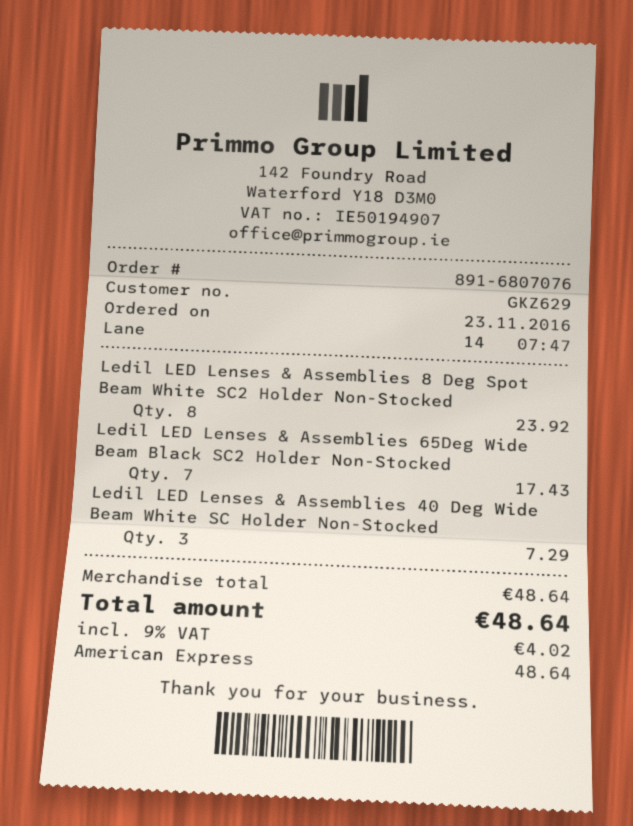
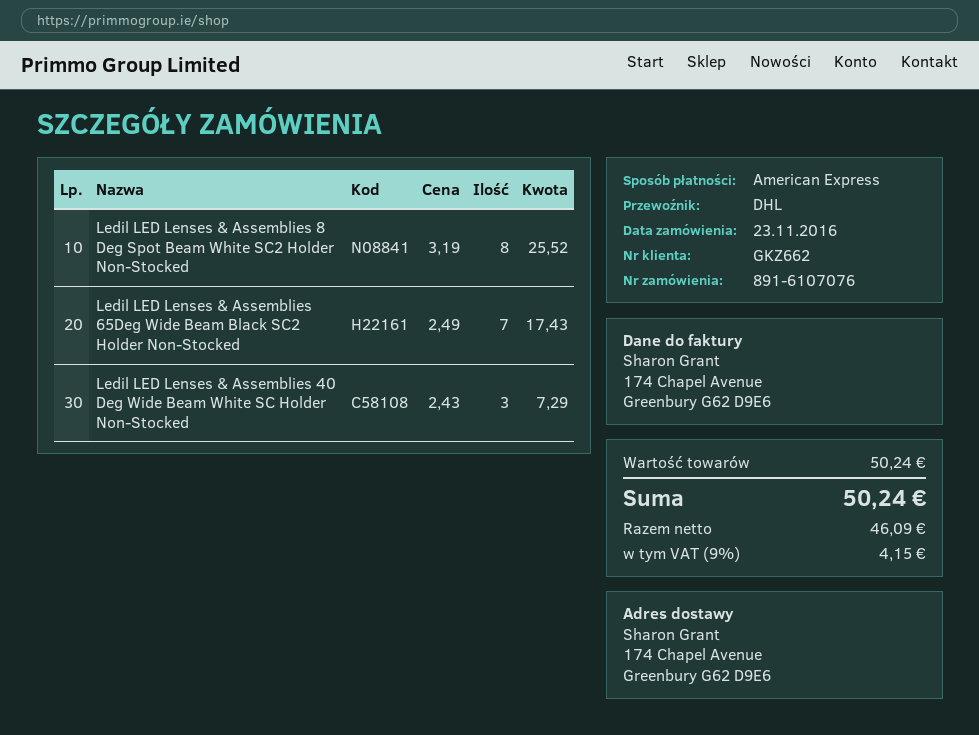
order number: 891-6807076 -> 891-6107076
customer number: GKZ629 -> GKZ662
Ledil LED Lenses & Assemblies 8 Deg Spot Beam White SC2 Holder Non-Stocked: 8 for 23.92 -> 8 for 25.52
subtotal: 48.64 -> 50.24
tax: 9% = 4.02 -> 9% = 4.15
total: 48.64 -> 50.24

